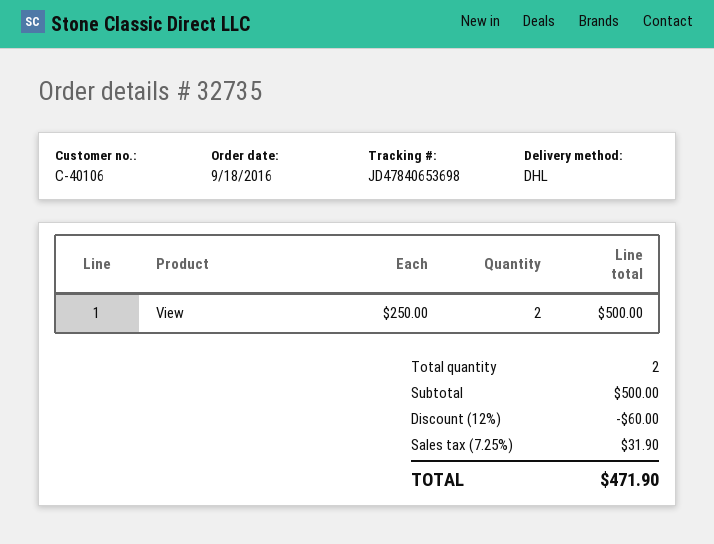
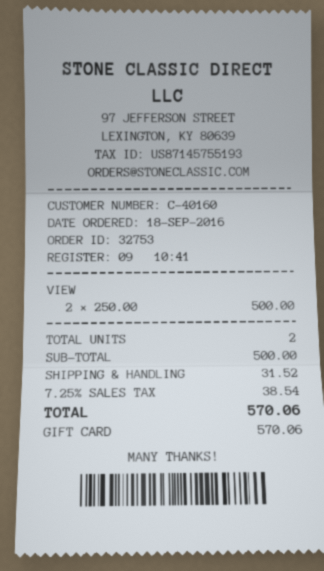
order number: 32735 -> 32753
customer number: C-40106 -> C-40160
discount: 12% = 60.00 -> none
shipping: none -> 31.52
tax: 7.25% = 31.90 -> 7.25% = 38.54
total: 471.90 -> 570.06

